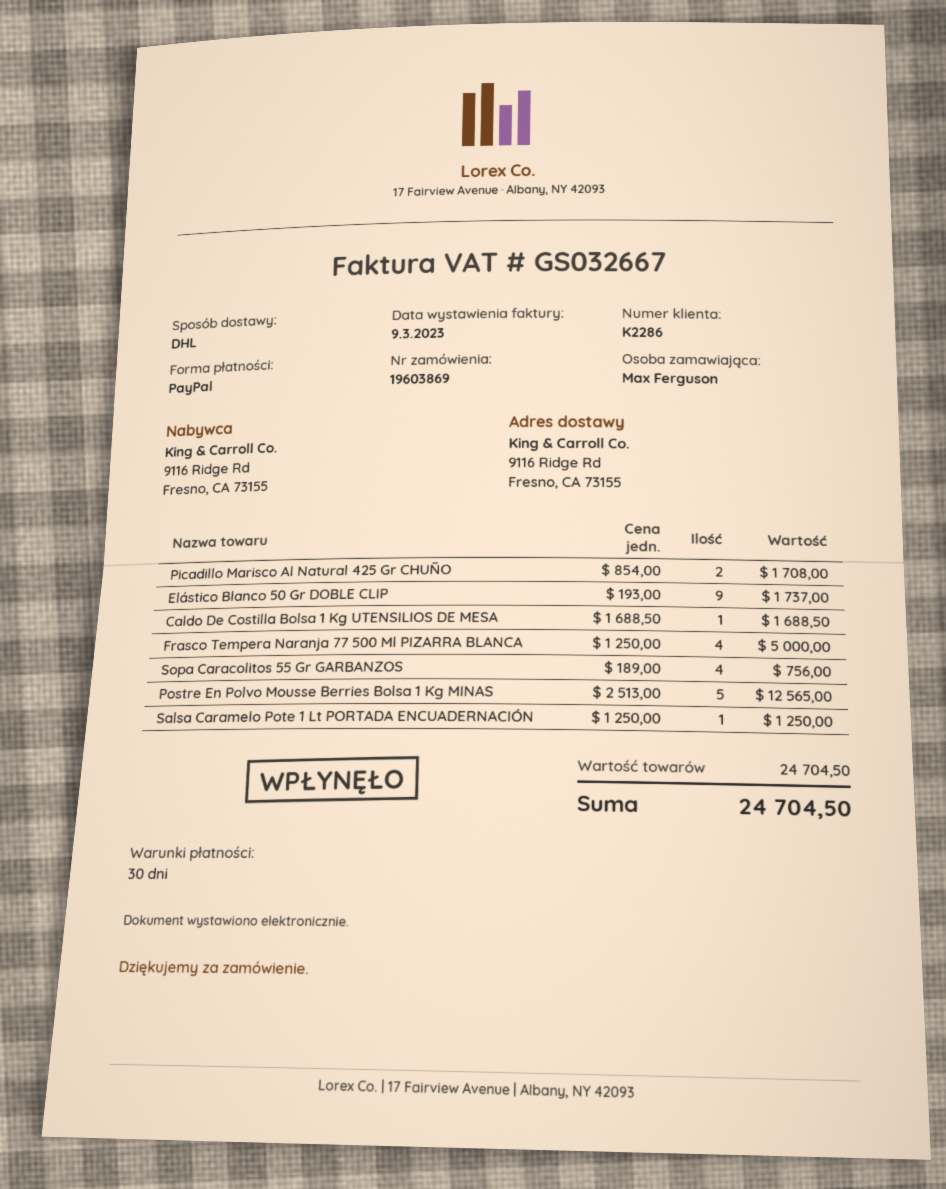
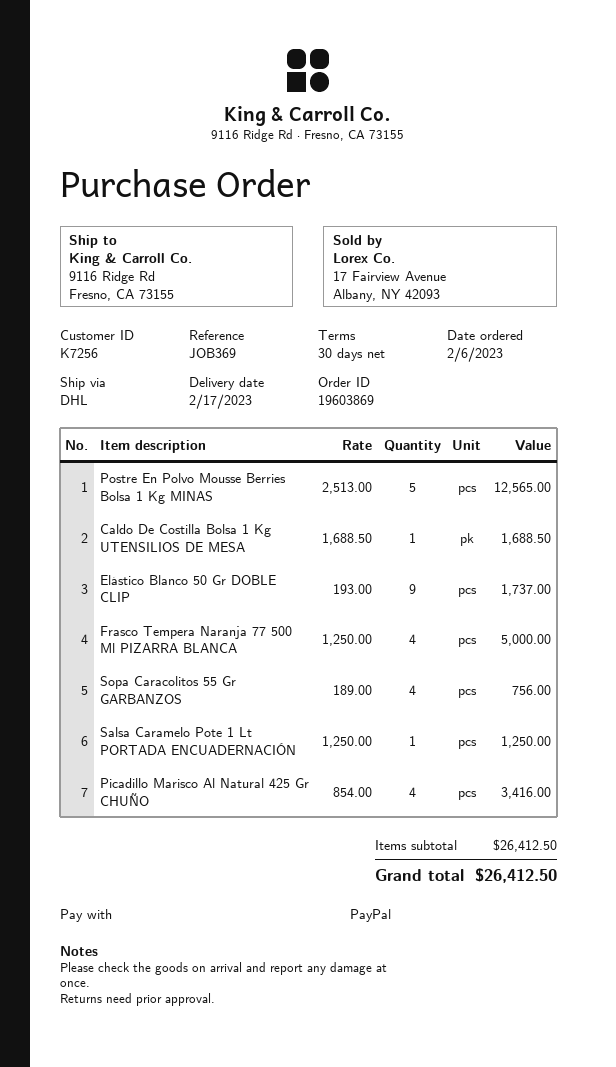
customer number: K2286 -> K7256
Picadillo Marisco Al Natural 425 Gr CHUÑO: 2 x 854.00 = 1708.00 -> 4 x 854.00 = 3416.00
subtotal: 24704.50 -> 26412.50
total: 24704.50 -> 26412.50

